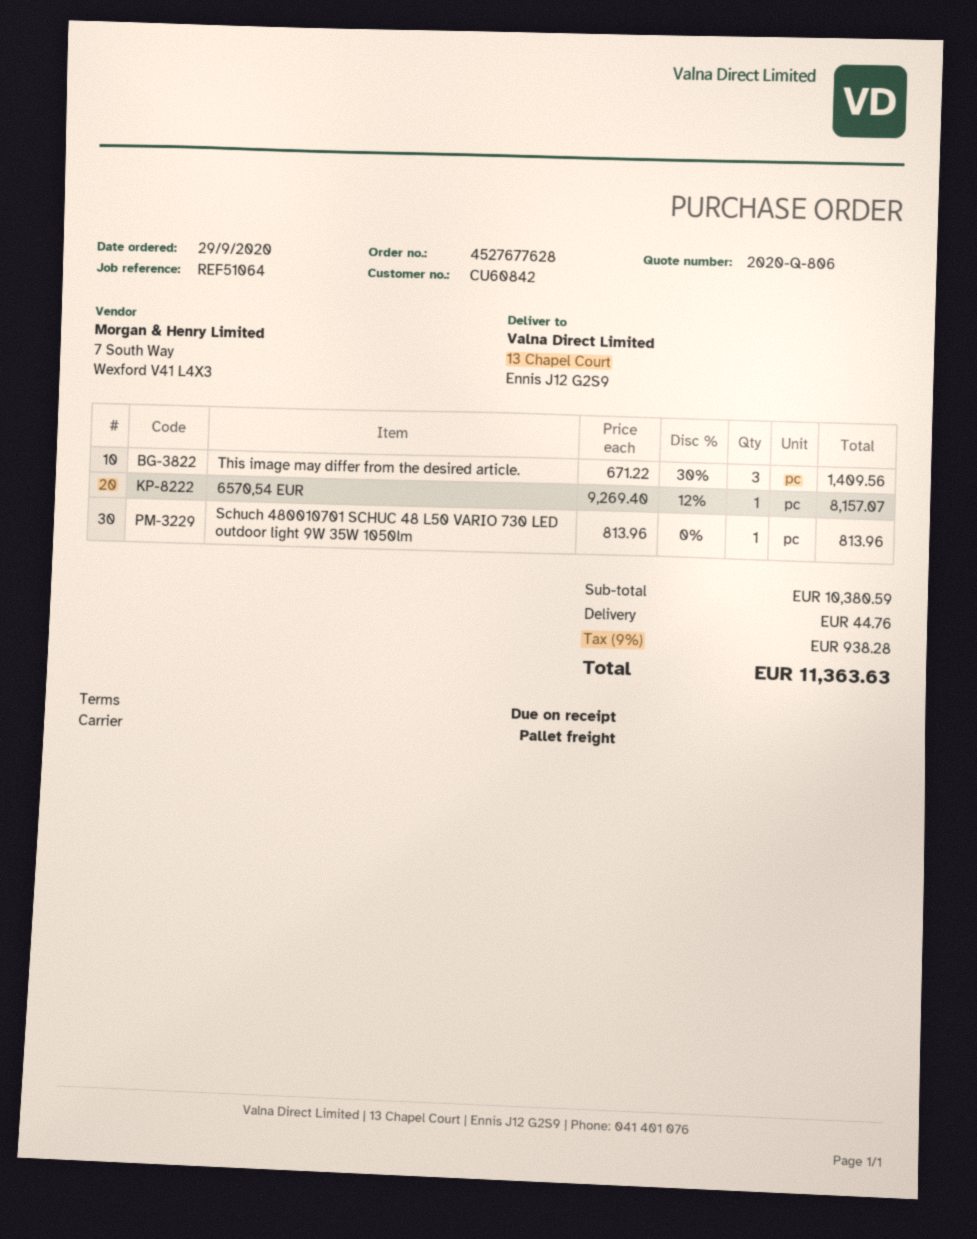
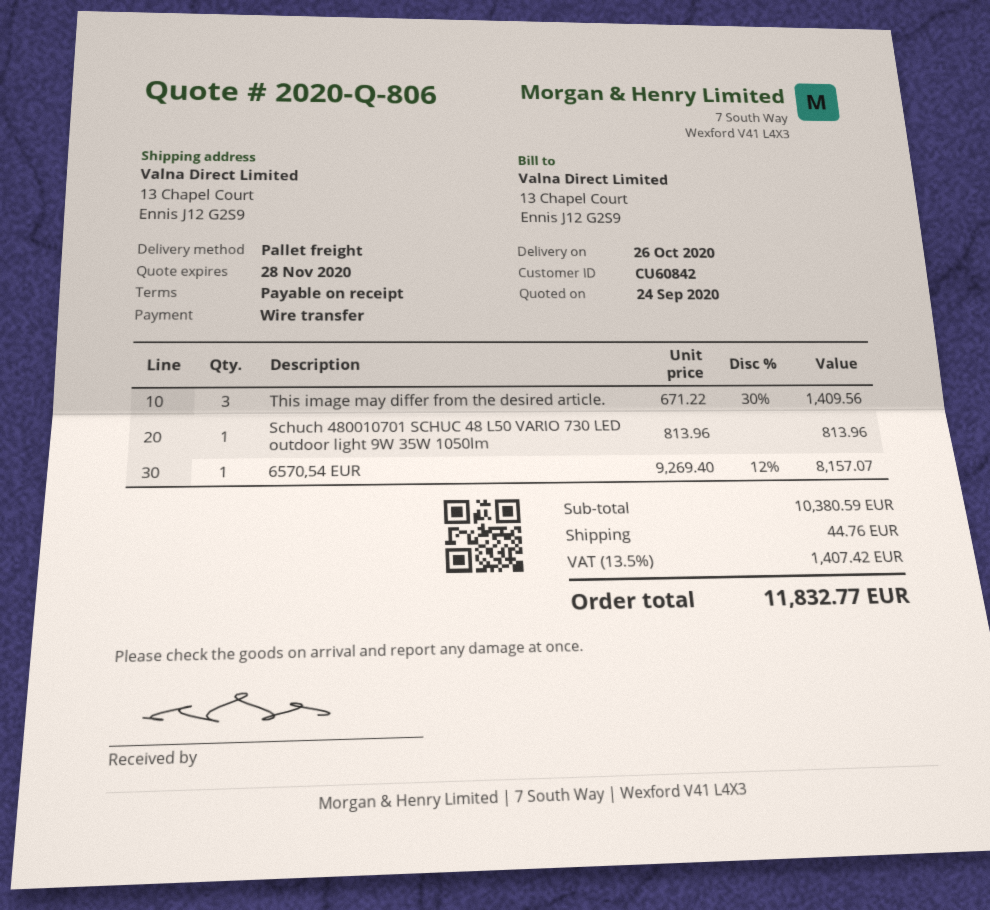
tax: 9% = 938.28 -> 13.5% = 1407.42
total: 11363.63 -> 11832.77

